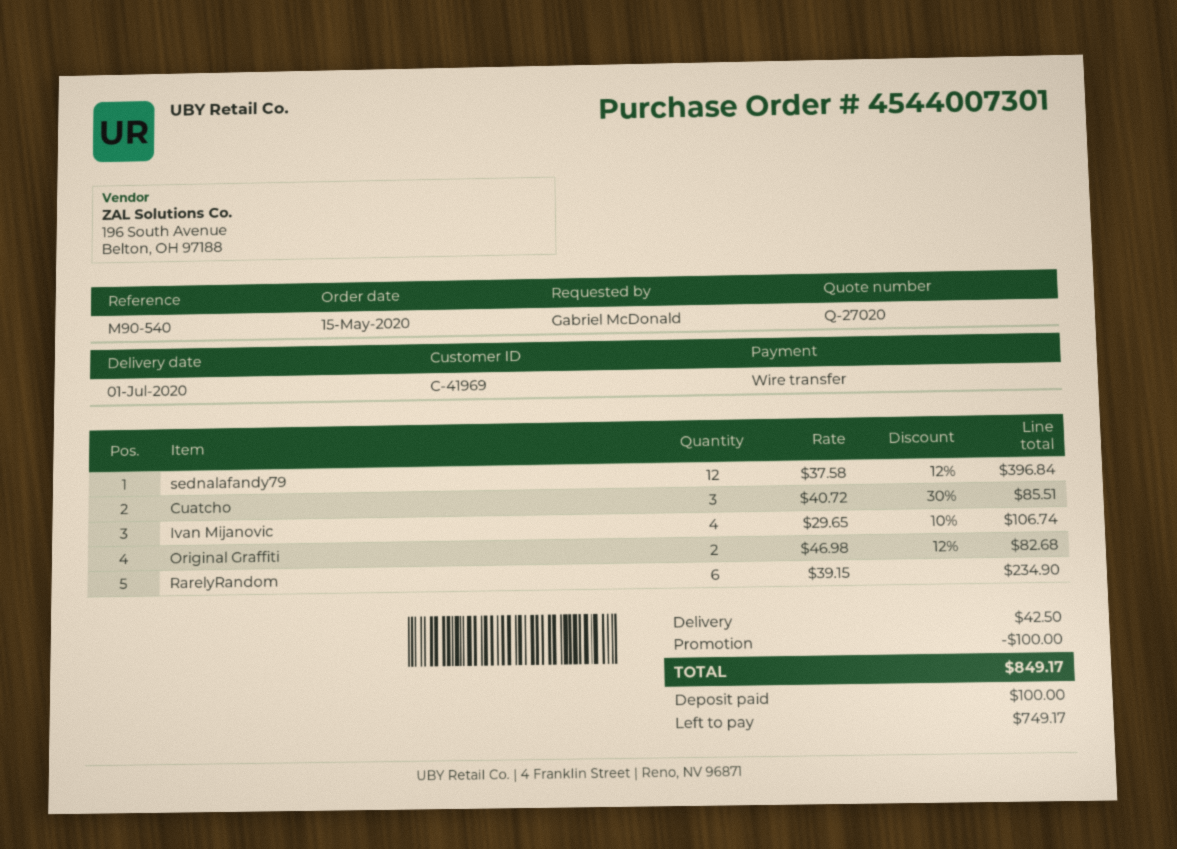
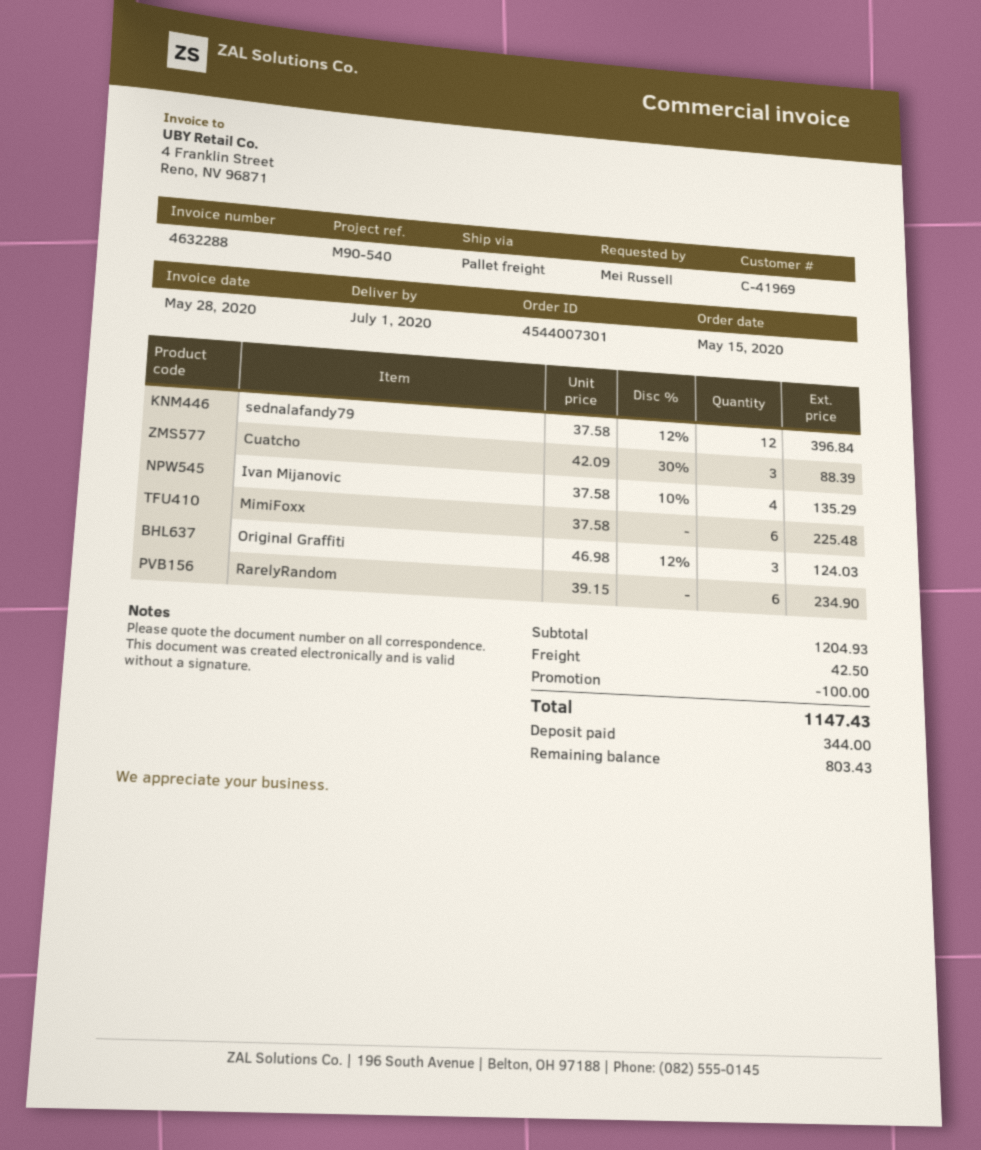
ordered by: Gabriel McDonald -> Mei Russell
Cuatcho: 3 x 40.72 - 30% = 85.51 -> 3 x 42.09 - 30% = 88.39
Ivan Mijanovic: 4 x 29.65 - 10% = 106.74 -> 4 x 37.58 - 10% = 135.29
Original Graffiti: 2 x 46.98 - 12% = 82.68 -> 3 x 46.98 - 12% = 124.03
MimiFoxx: none -> 6 x 37.58 = 225.48
total: 849.17 -> 1147.43
deposit: 100.00 -> 344.00
balance: 749.17 -> 803.43

